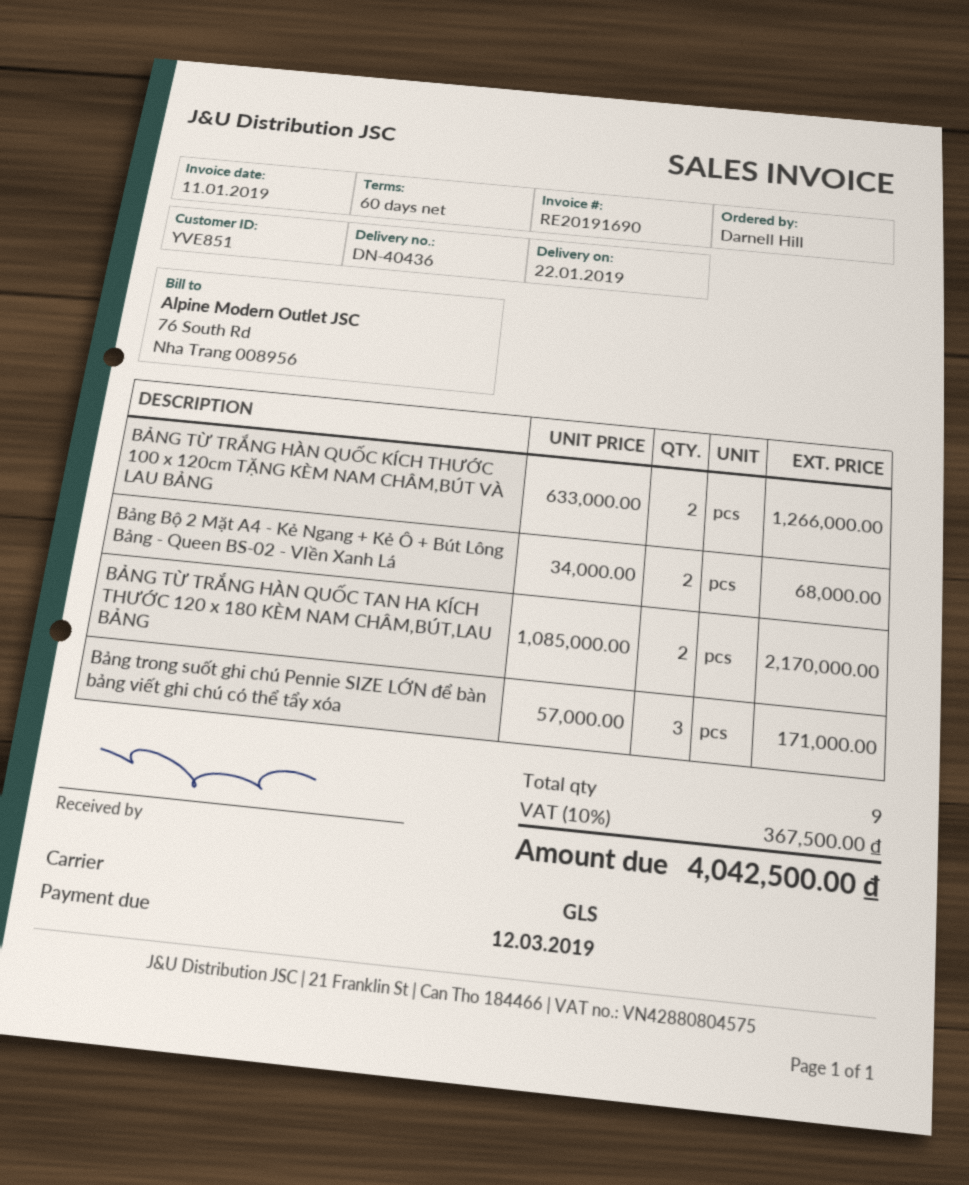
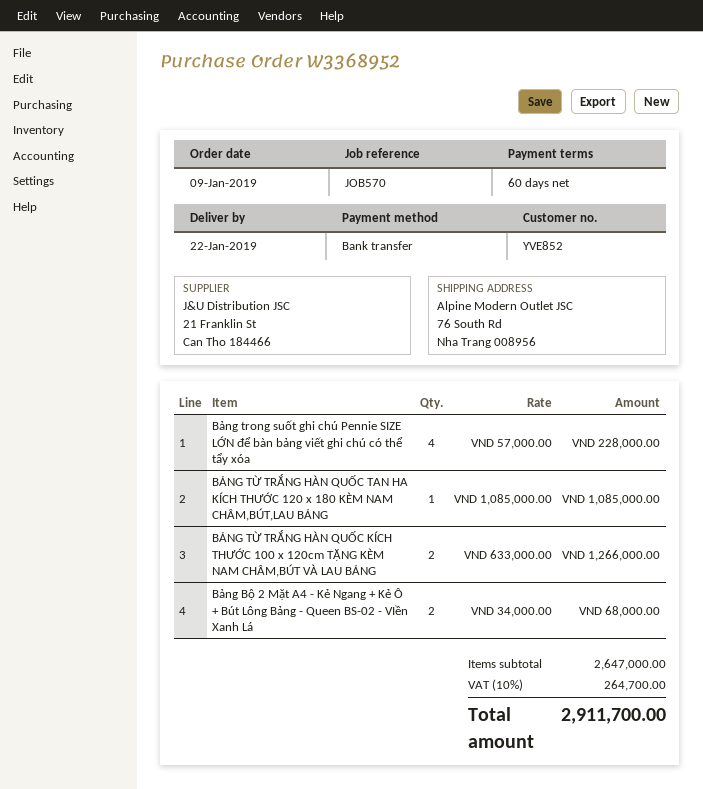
customer number: YVE851 -> YVE852
BẢNG TỪ TRẮNG HÀN QUỐC TAN HA KÍCH THƯỚC 120 x 180 KÈM NAM CHÂM,BÚT,LAU BẢNG: 2 x 1085000.00 = 2170000.00 -> 1 x 1085000.00 = 1085000.00
Bảng trong suốt ghi chú Pennie SIZE LỚN để bàn bảng viết ghi chú có thể tẩy xóa: 3 x 57000.00 = 171000.00 -> 4 x 57000.00 = 228000.00
tax: 10% = 367500.00 -> 10% = 264700.00
total: 4042500.00 -> 2911700.00

